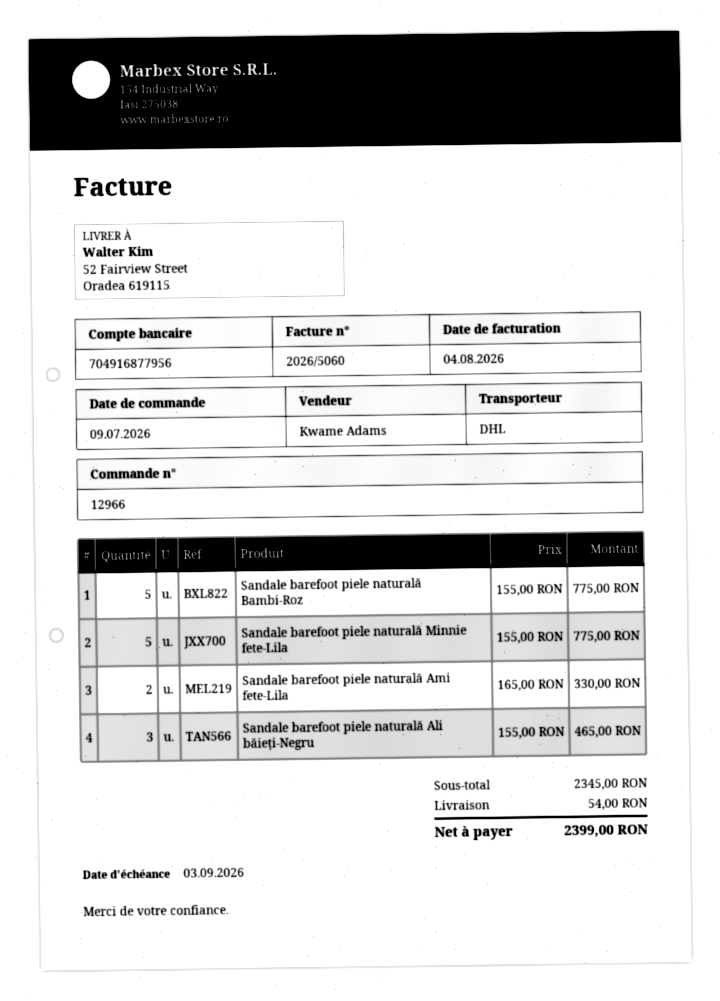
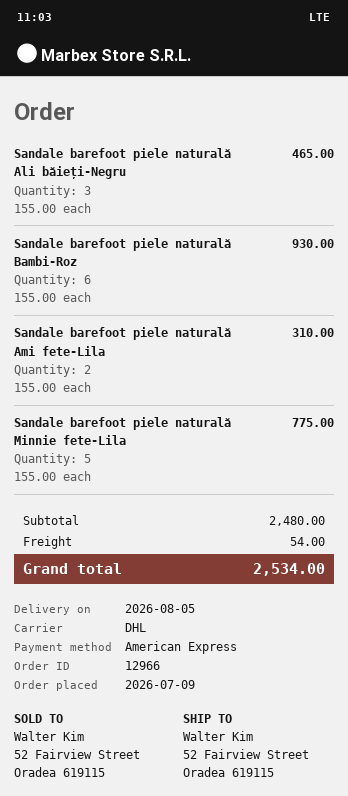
Sandale barefoot piele naturală Bambi-Roz: 5 x 155.00 = 775.00 -> 6 x 155.00 = 930.00
Sandale barefoot piele naturală Ami fete-Lila: 2 x 165.00 = 330.00 -> 2 x 155.00 = 310.00
subtotal: 2345.00 -> 2480.00
total: 2399.00 -> 2534.00

